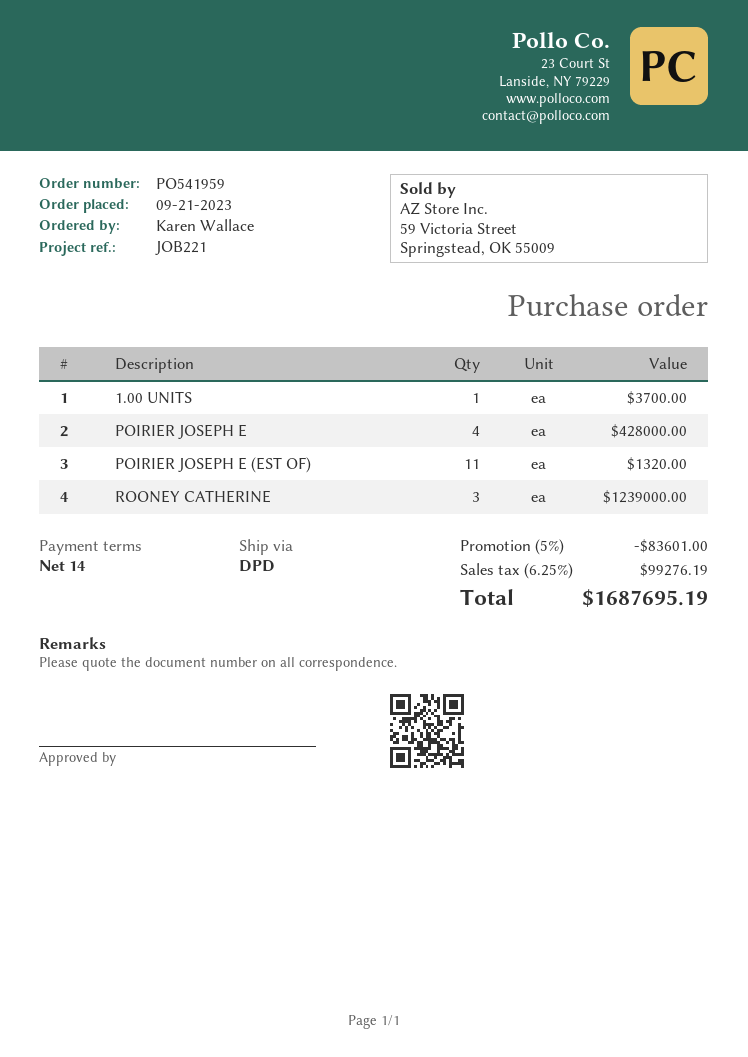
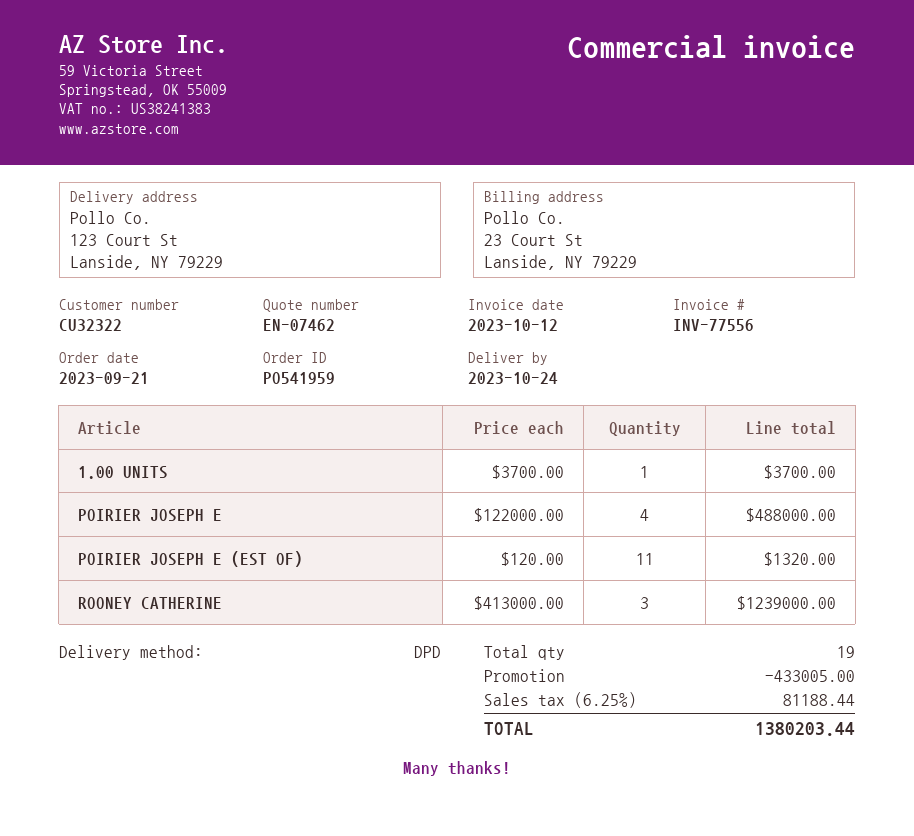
POIRIER JOSEPH E: 4 for 428000.00 -> 4 for 488000.00
discount: 83601.00 -> 433005.00
tax: 6.25% = 99276.19 -> 6.25% = 81188.44
total: 1687695.19 -> 1380203.44

